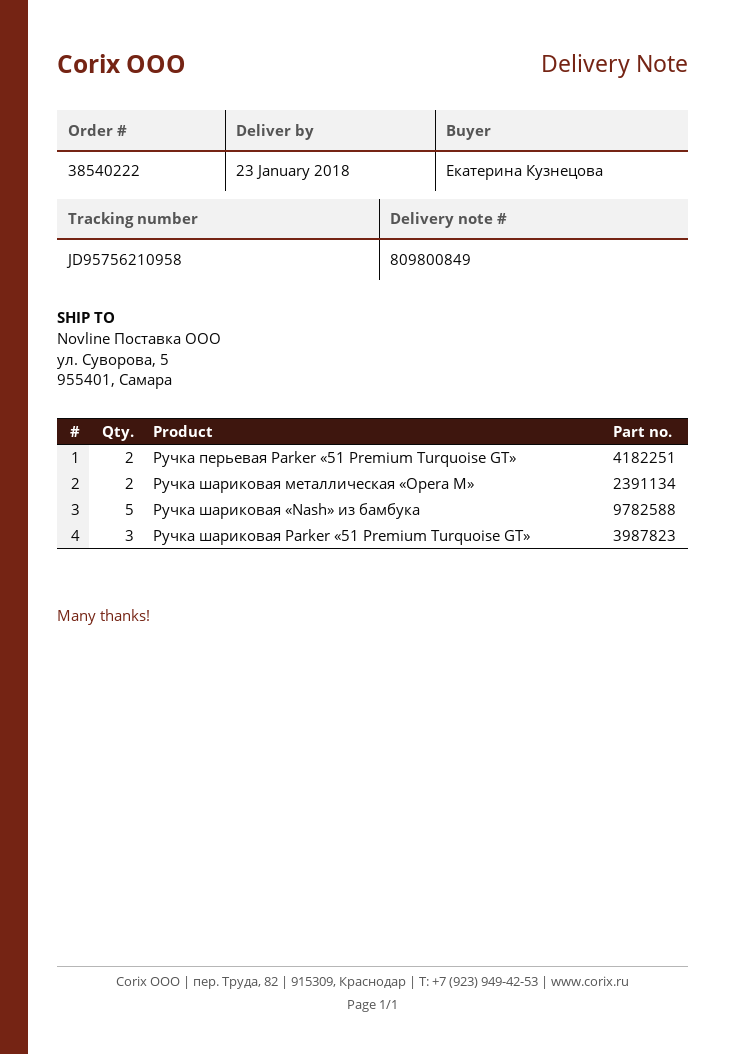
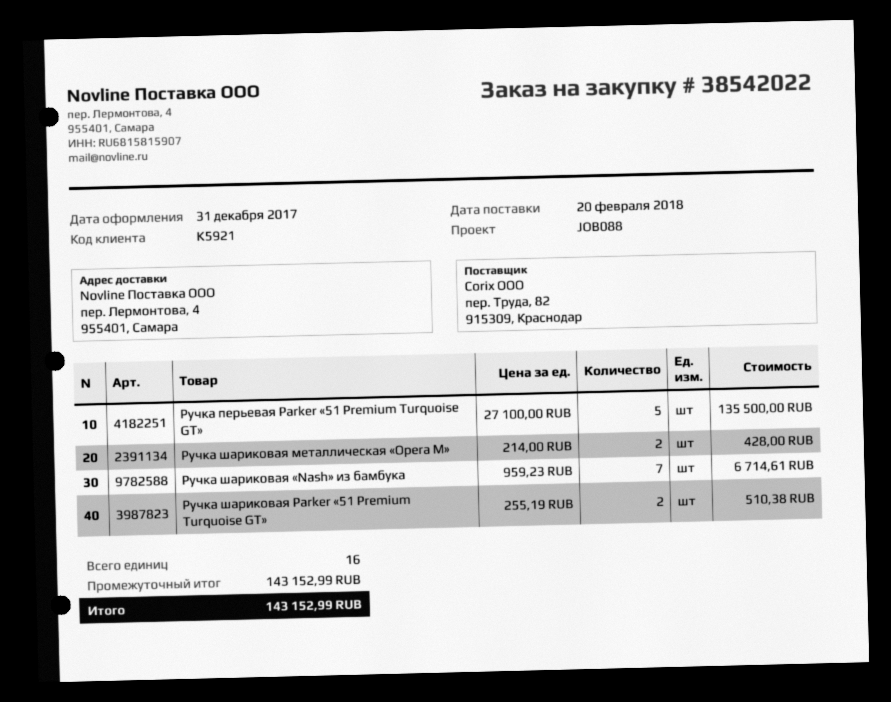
order number: 38540222 -> 38542022
delivery date: 2018-01-23 -> 2018-02-20
ship to: ул. Суворова, 5, 955401, Самара -> пер. Лермонтова, 4, 955401, Самара
Ручка перьевая Parker «51 Premium Turquoise GT»: 2 -> 5
Ручка шариковая «Nash» из бамбука: 5 -> 7
Ручка шариковая Parker «51 Premium Turquoise GT»: 3 -> 2

